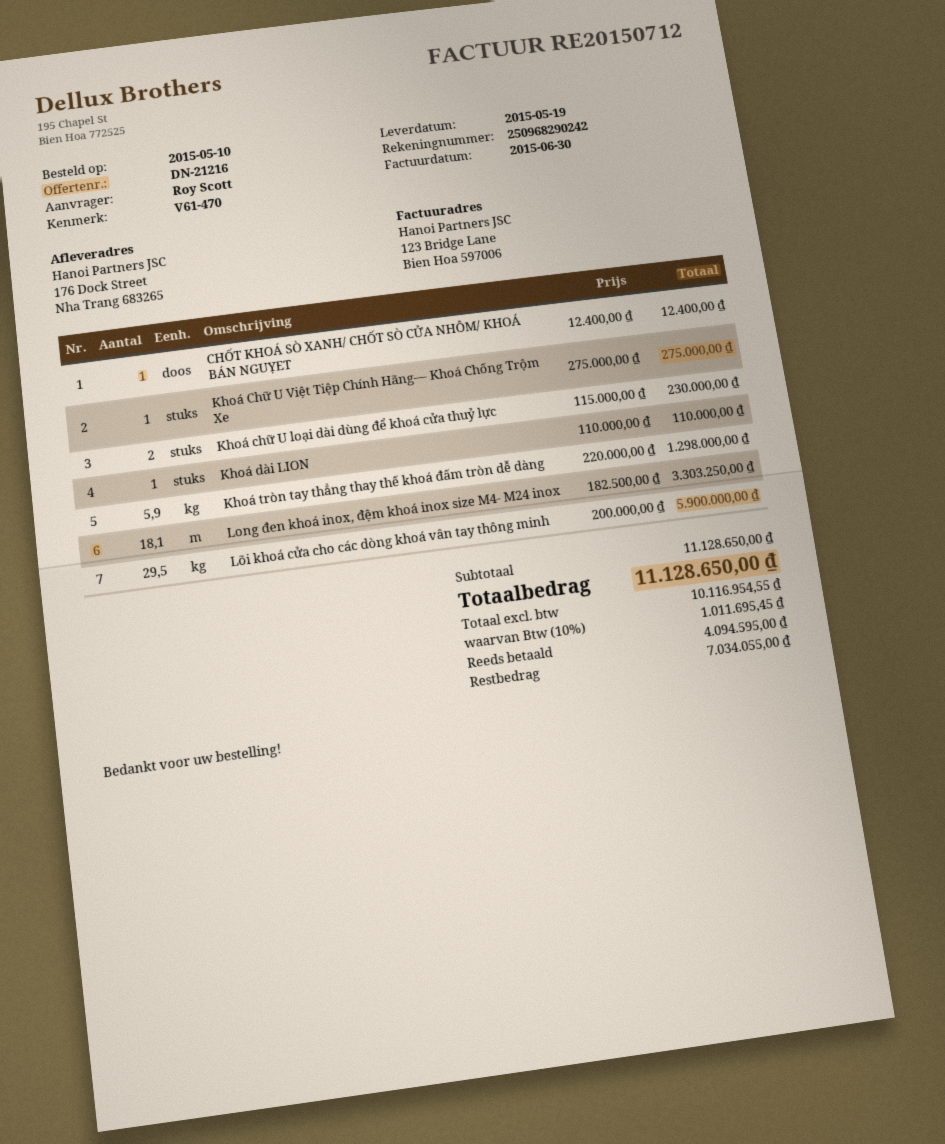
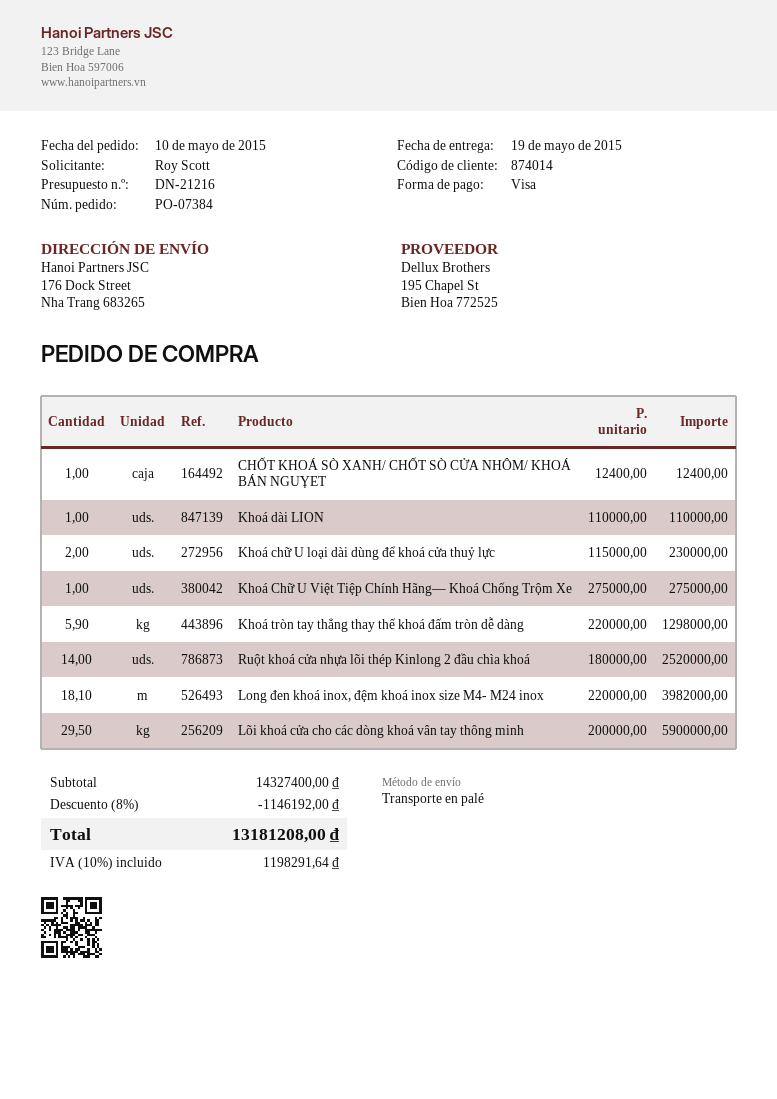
Long đen khoá inox, đệm khoá inox size M4- M24 inox: 18.1 x 182500.00 = 3303250.00 -> 18.1 x 220000.00 = 3982000.00
Ruột khoá cửa nhựa lõi thép Kinlong 2 đầu chìa khoá: none -> 14 x 180000.00 = 2520000.00
subtotal: 11128650.00 -> 14327400.00
discount: none -> 8% = 1146192.00
tax: 10% = 1011695.45 -> 10% = 1198291.64
total: 11128650.00 -> 13181208.00

